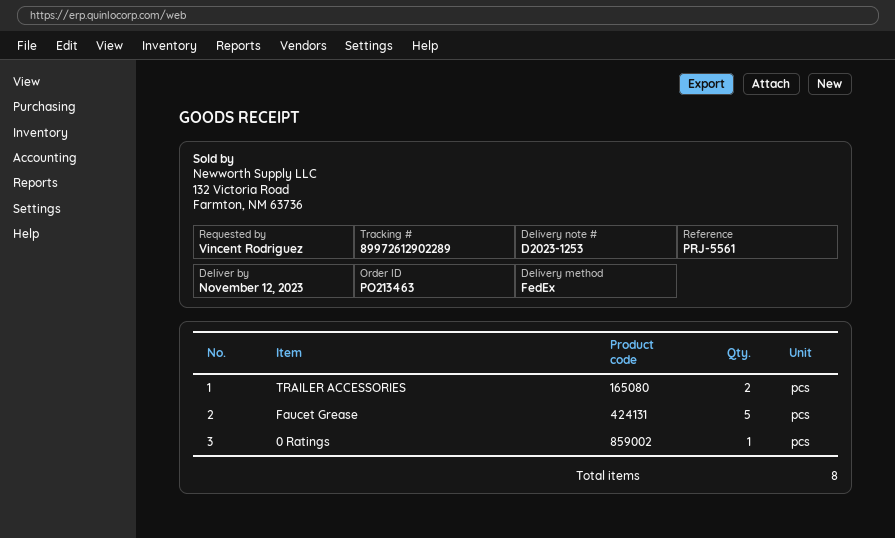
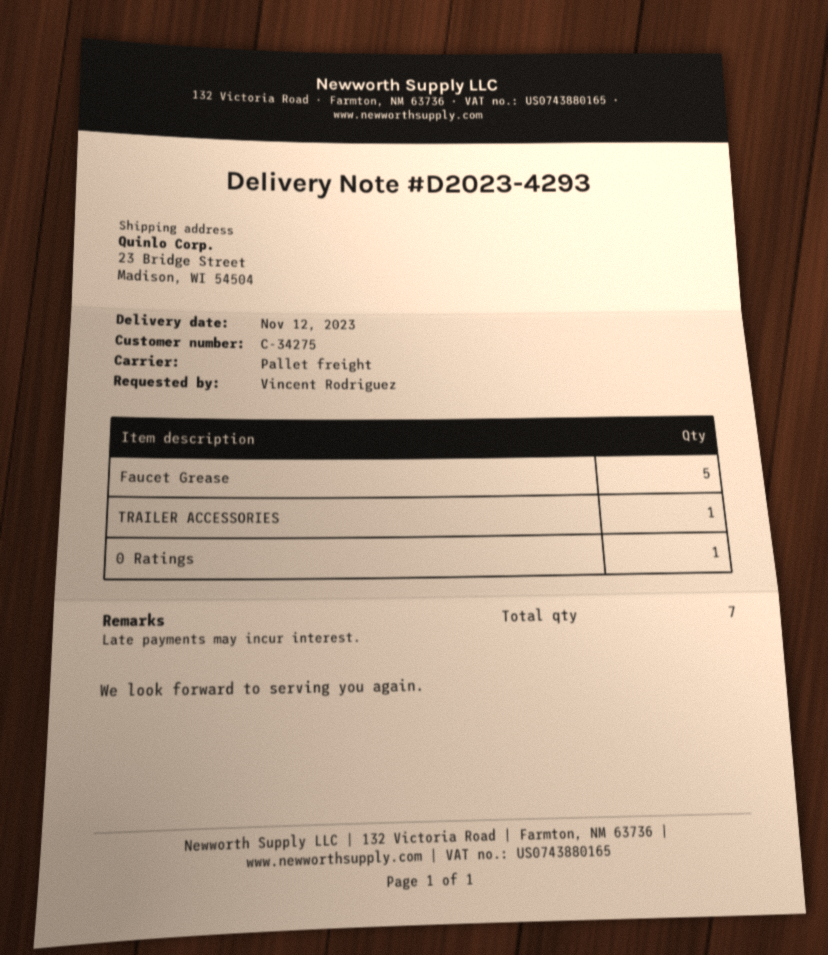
delivery note number: D2023-1253 -> D2023-4293
shipping method: FedEx -> pallet freight
TRAILER ACCESSORIES: 2 -> 1
total quantity: 8 -> 7

